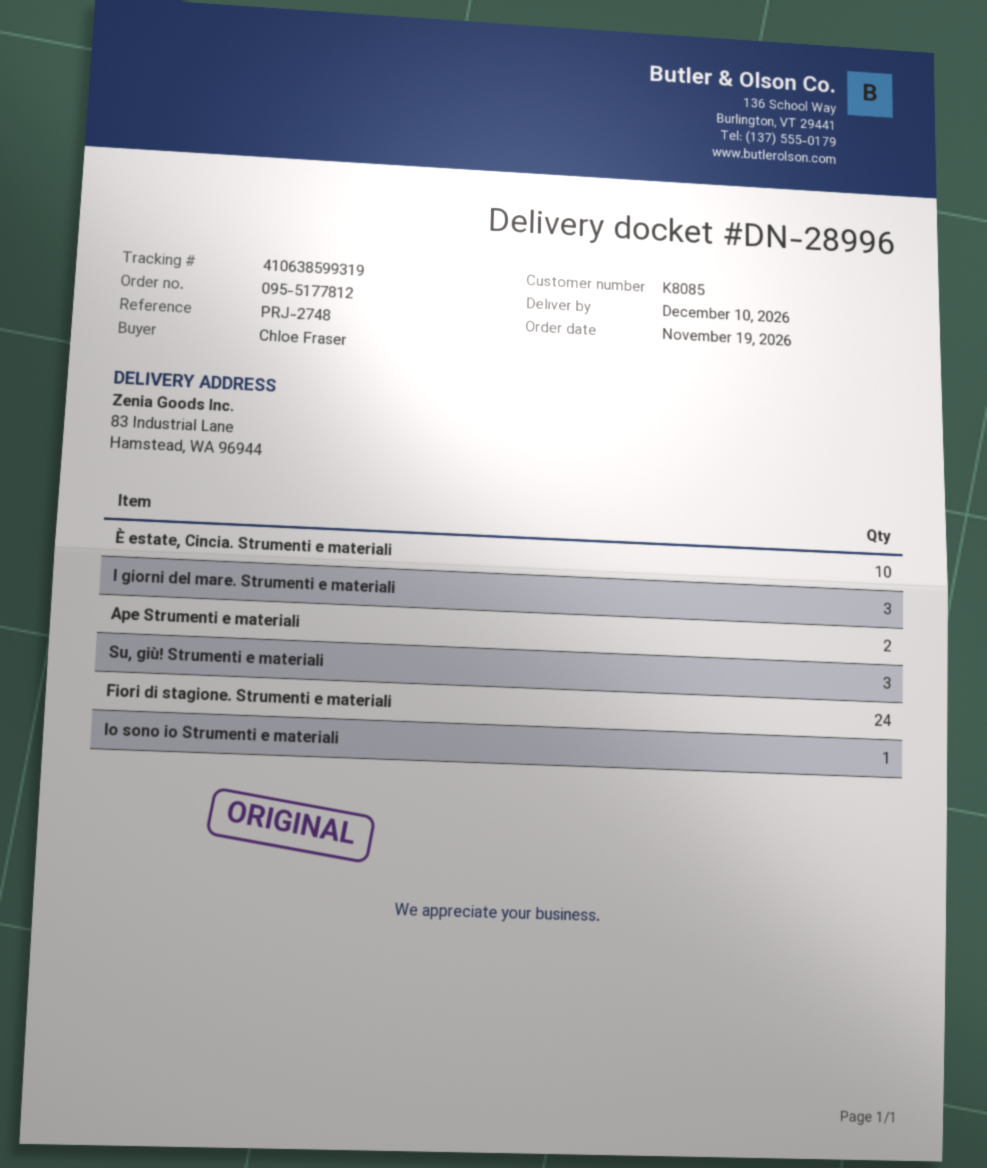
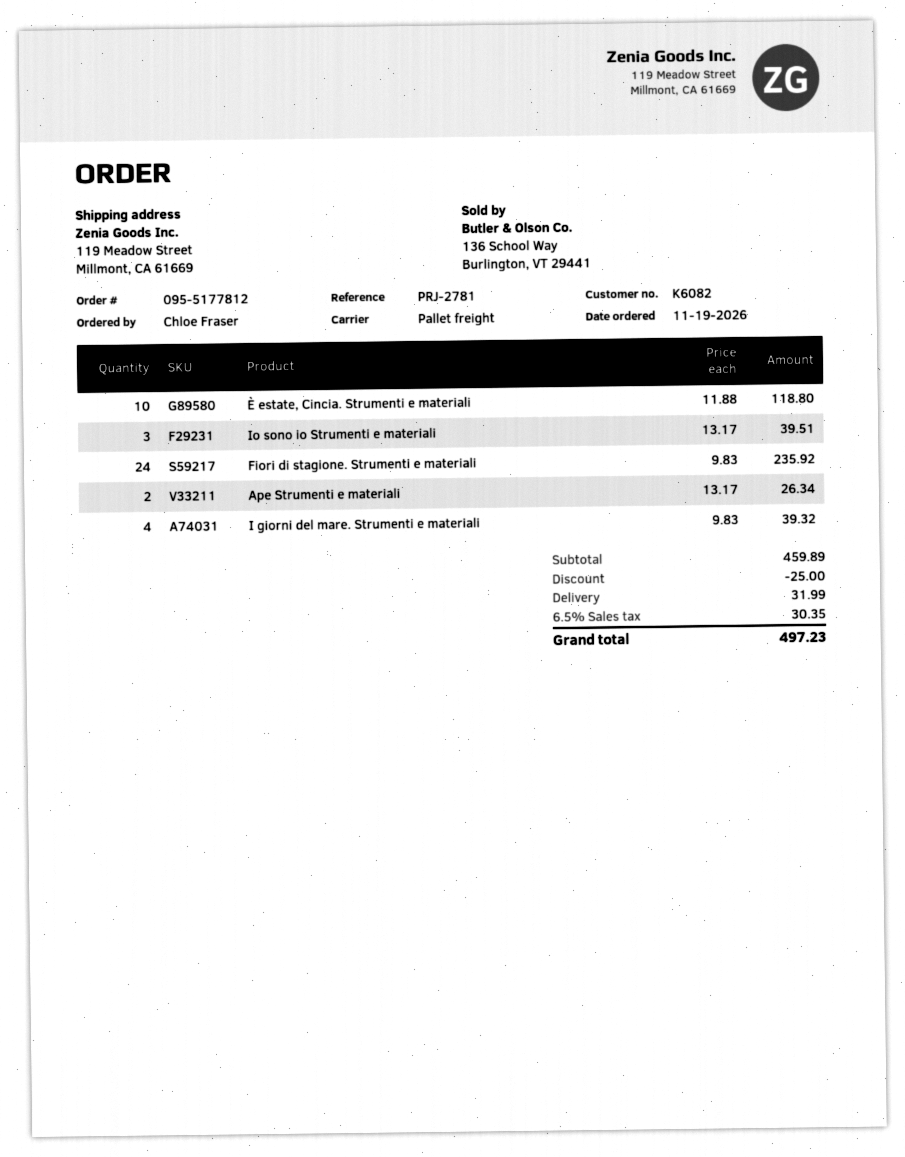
customer number: K8085 -> K6082
reference: PRJ-2748 -> PRJ-2781
ship to: 83 Industrial Lane, Hamstead, WA 96944 -> 119 Meadow Street, Millmont, CA 61669
I giorni del mare. Strumenti e materiali: 3 -> 4
Su, giù! Strumenti e materiali: 3 -> none
Io sono io Strumenti e materiali: 1 -> 3

